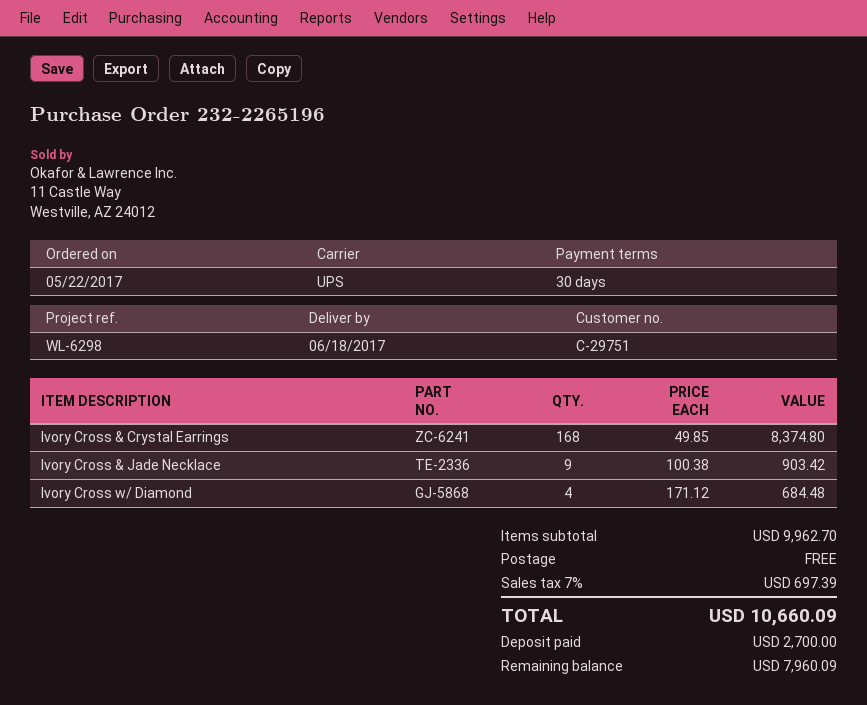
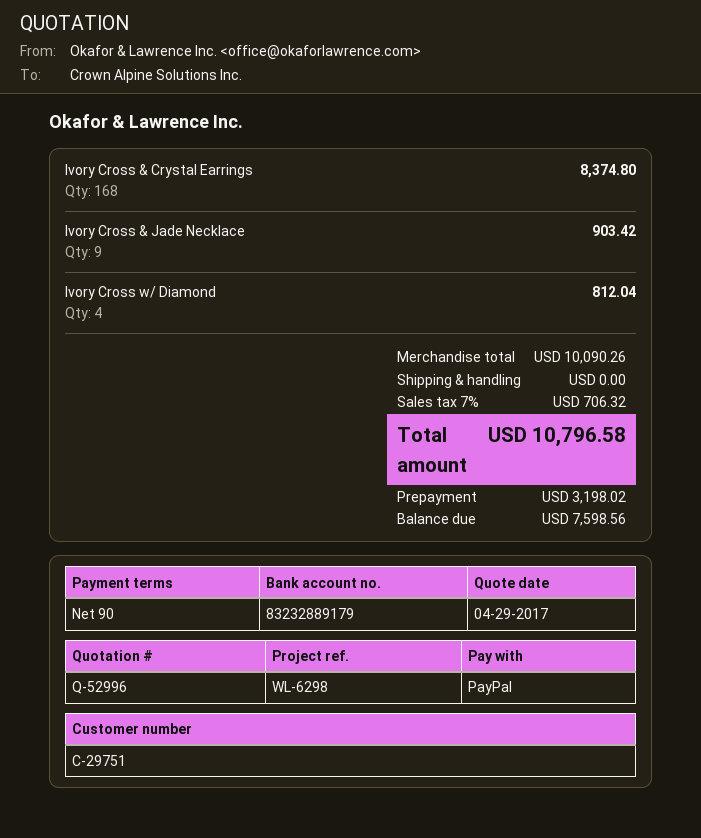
payment terms: 30 days -> 90 days
Ivory Cross w/ Diamond: 4 for 684.48 -> 4 for 812.04
subtotal: 9962.70 -> 10090.26
tax: 7% = 697.39 -> 7% = 706.32
total: 10660.09 -> 10796.58
deposit: 2700.00 -> 3198.02
balance: 7960.09 -> 7598.56

